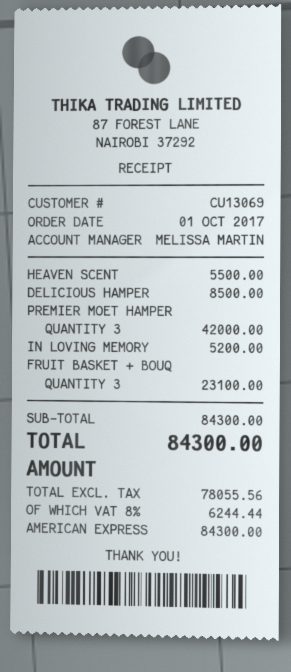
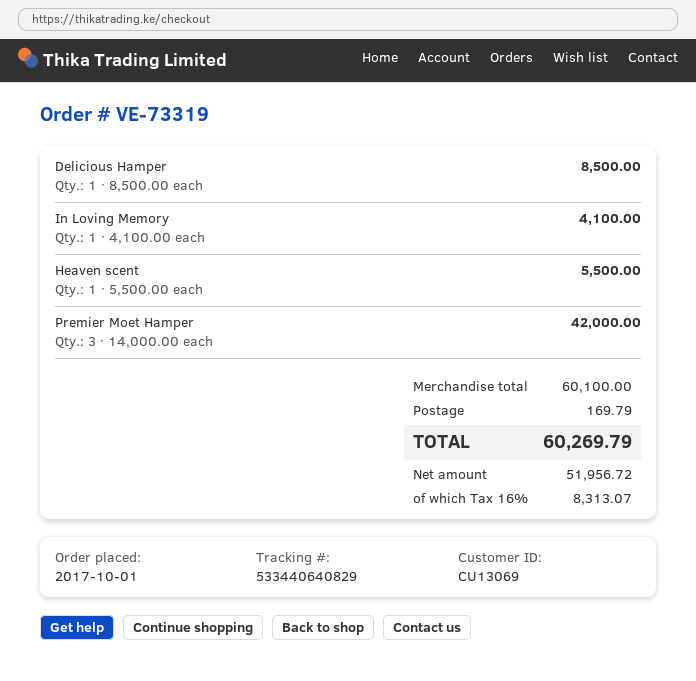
IN LOVING MEMORY: 1 for 5200.00 -> 1 for 4100.00
FRUIT BASKET + BOUQ: 3 for 23100.00 -> none
subtotal: 84300.00 -> 60100.00
shipping: none -> 169.79
net: 78055.56 -> 51956.72
tax: 8% = 6244.44 -> 16% = 8313.07
total: 84300.00 -> 60269.79

